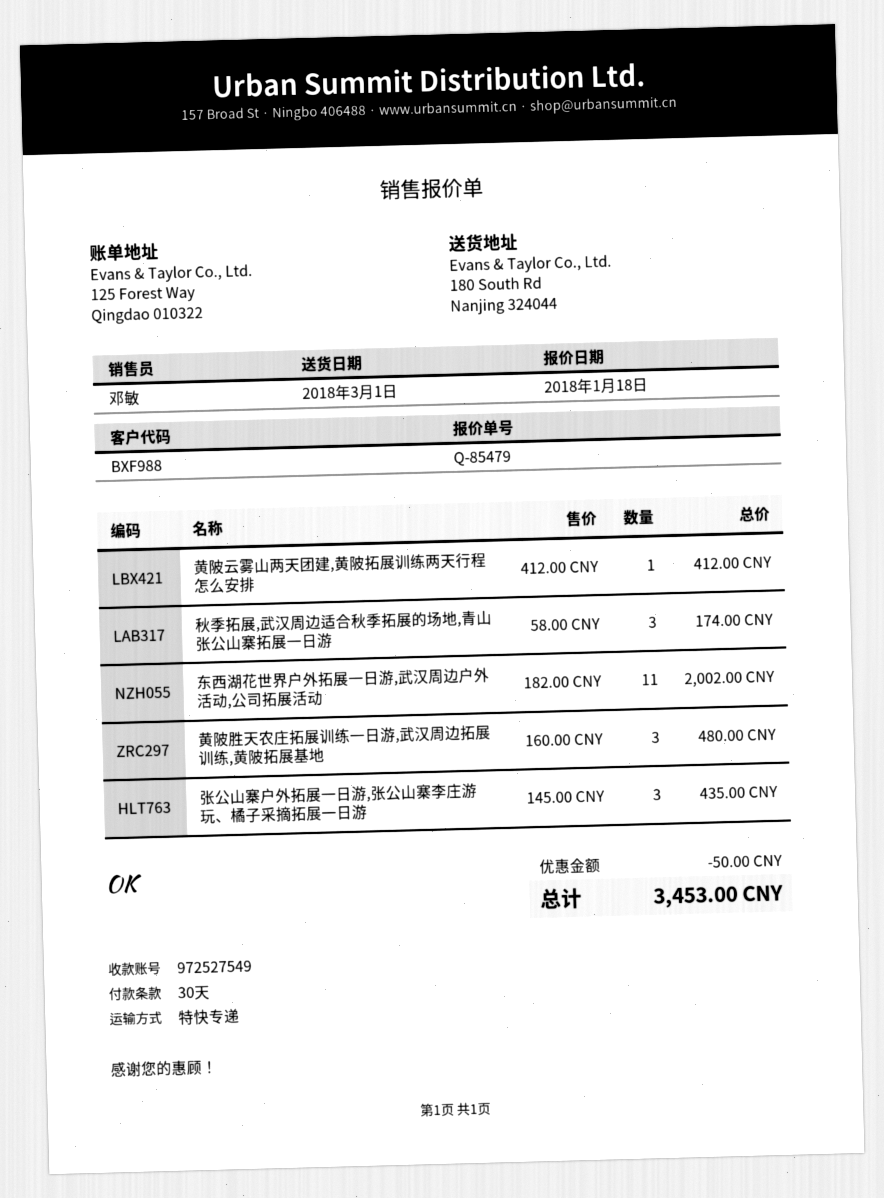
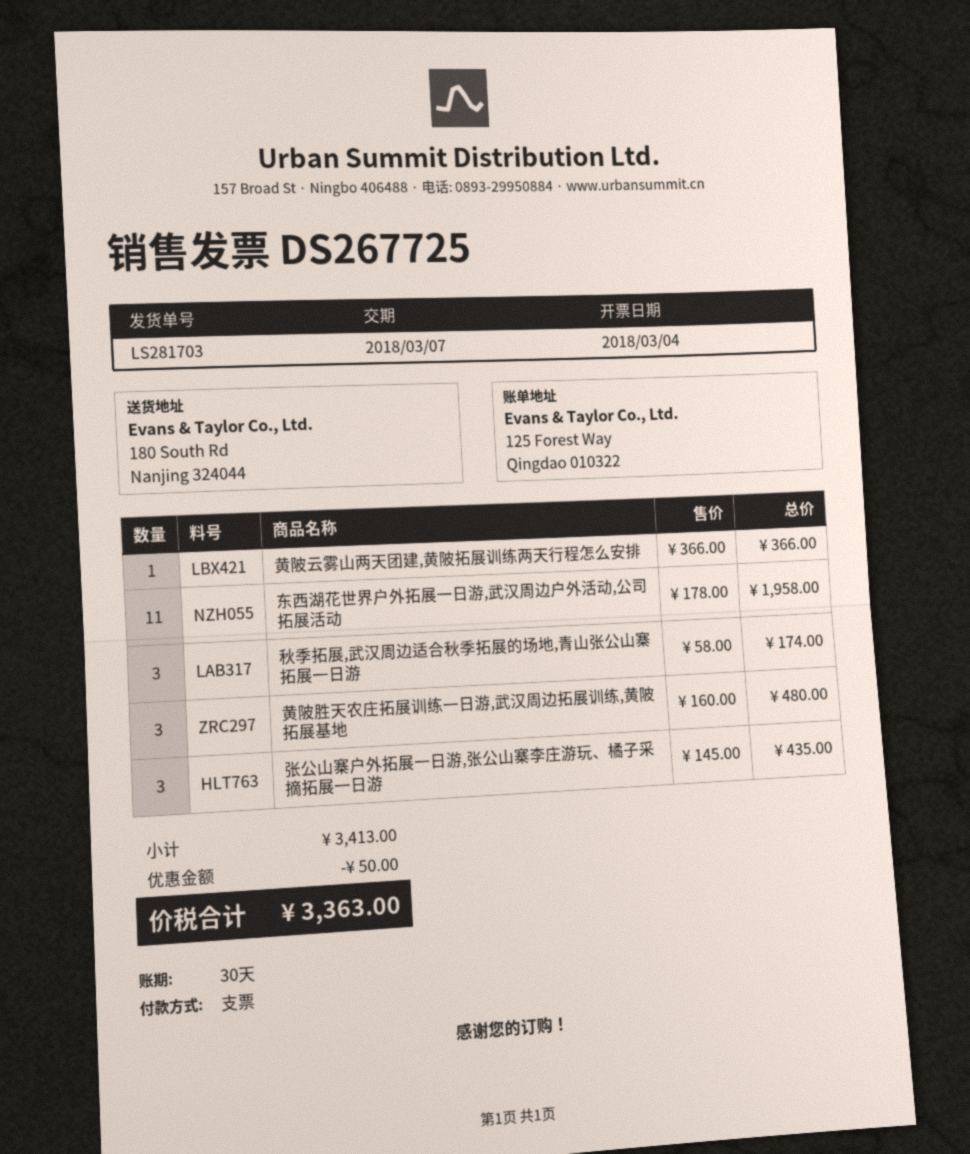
delivery date: 2018-03-01 -> 2018-03-07
黄陂云雾山两天团建,黄陂拓展训练两天行程怎么安排: 1 x 412.00 = 412.00 -> 1 x 366.00 = 366.00
东西湖花世界户外拓展一日游,武汉周边户外活动,公司拓展活动: 11 x 182.00 = 2002.00 -> 11 x 178.00 = 1958.00
total: 3453.00 -> 3363.00

